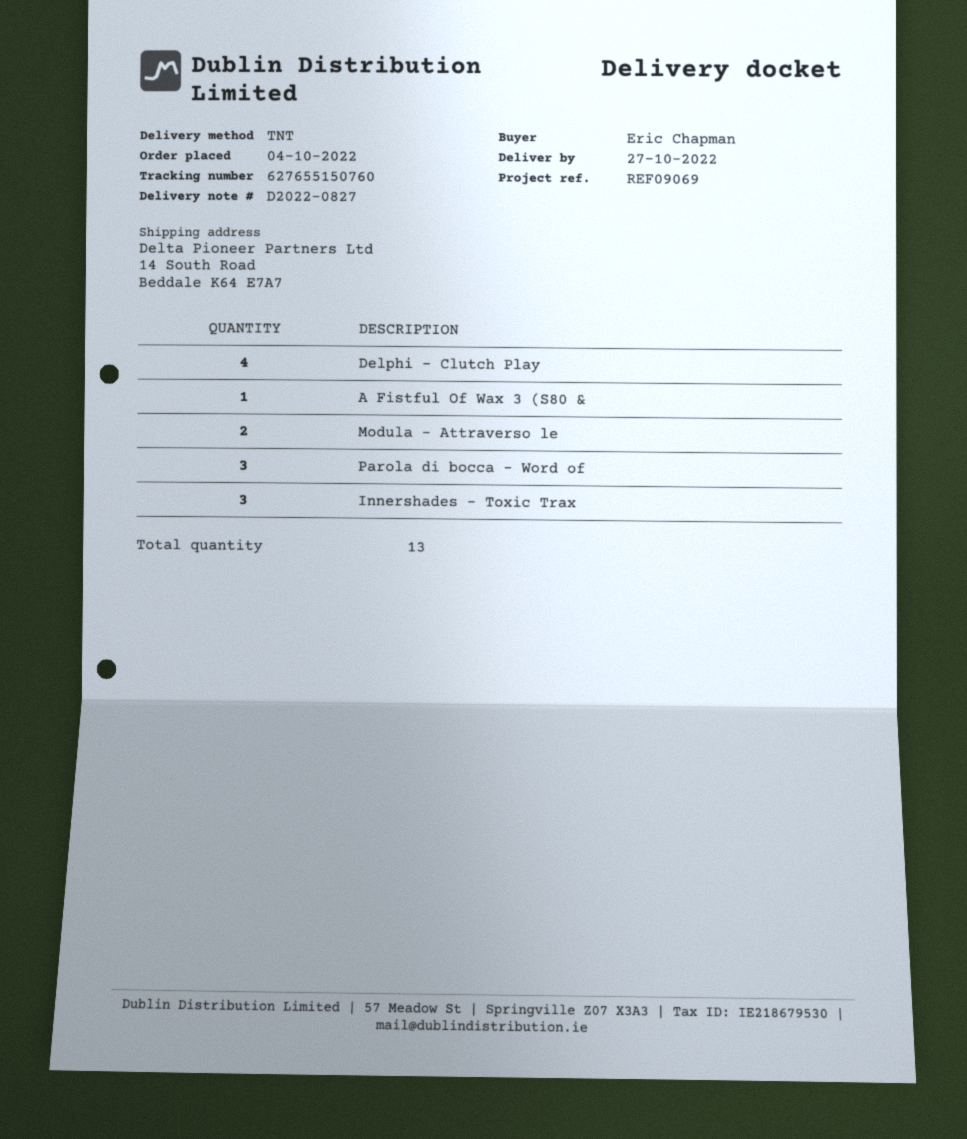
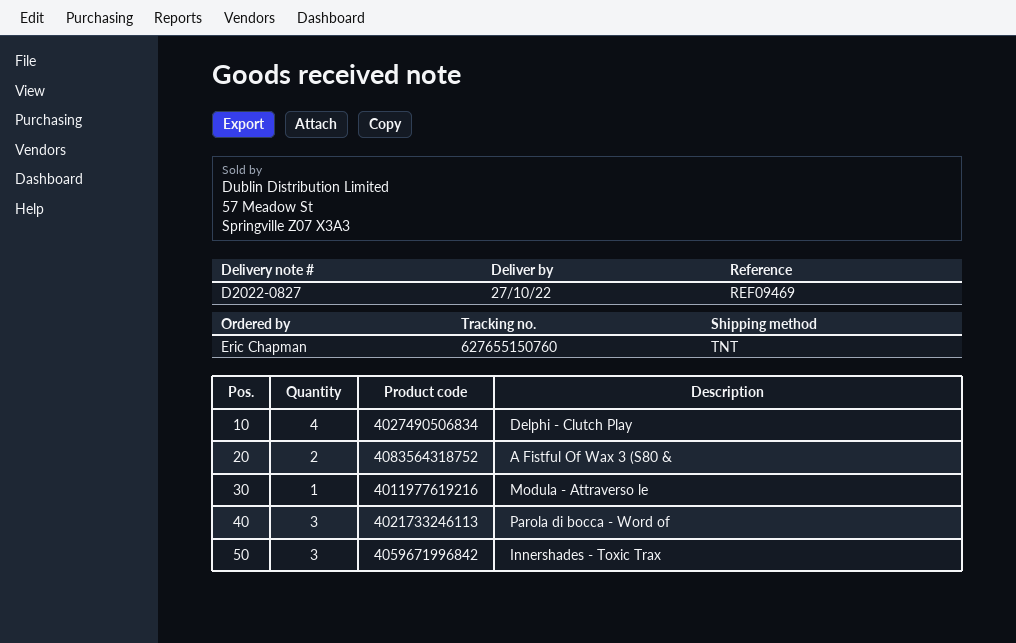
reference: REF09069 -> REF09469
A Fistful Of Wax 3 (S80 &: 1 -> 2
Modula - Attraverso le: 2 -> 1

